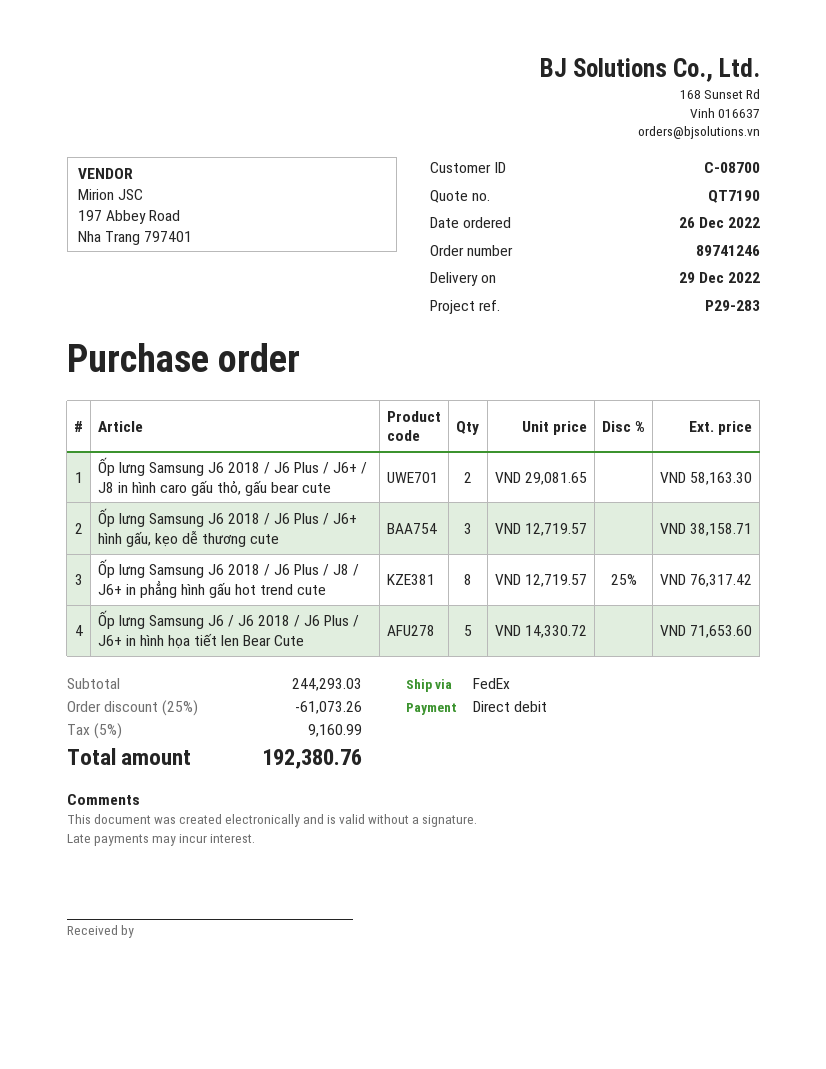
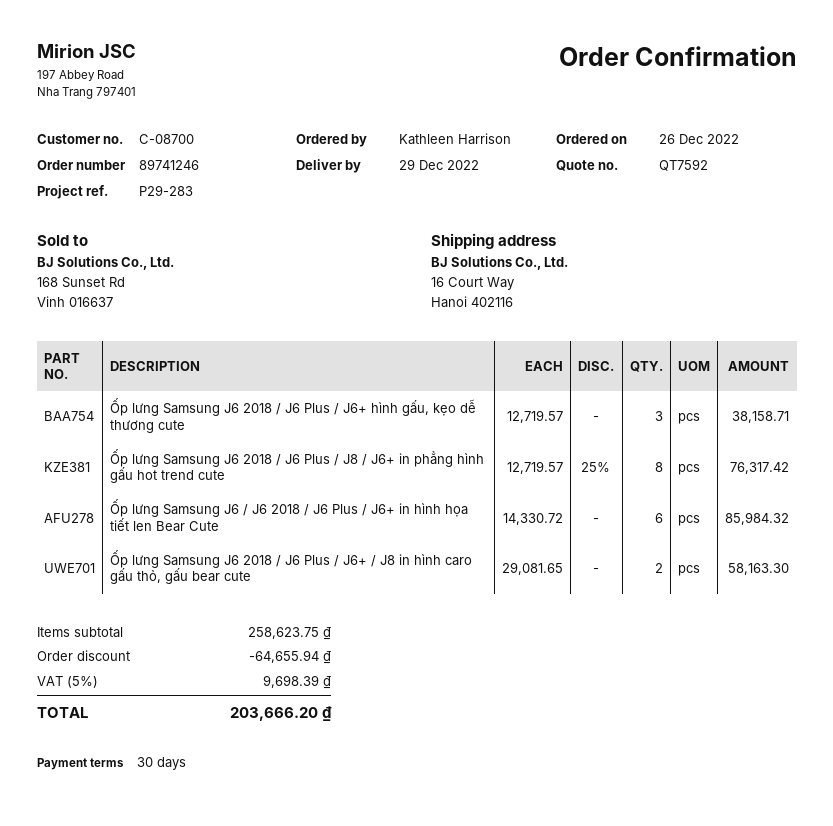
quote number: QT7190 -> QT7592
Ốp lưng Samsung J6 / J6 2018 / J6 Plus / J6+ in hình họa tiết len Bear Cute: 5 x 14330.72 = 71653.60 -> 6 x 14330.72 = 85984.32
subtotal: 244293.03 -> 258623.75
discount: 61073.26 -> 64655.94
tax: 5% = 9160.99 -> 5% = 9698.39
total: 192380.76 -> 203666.20

